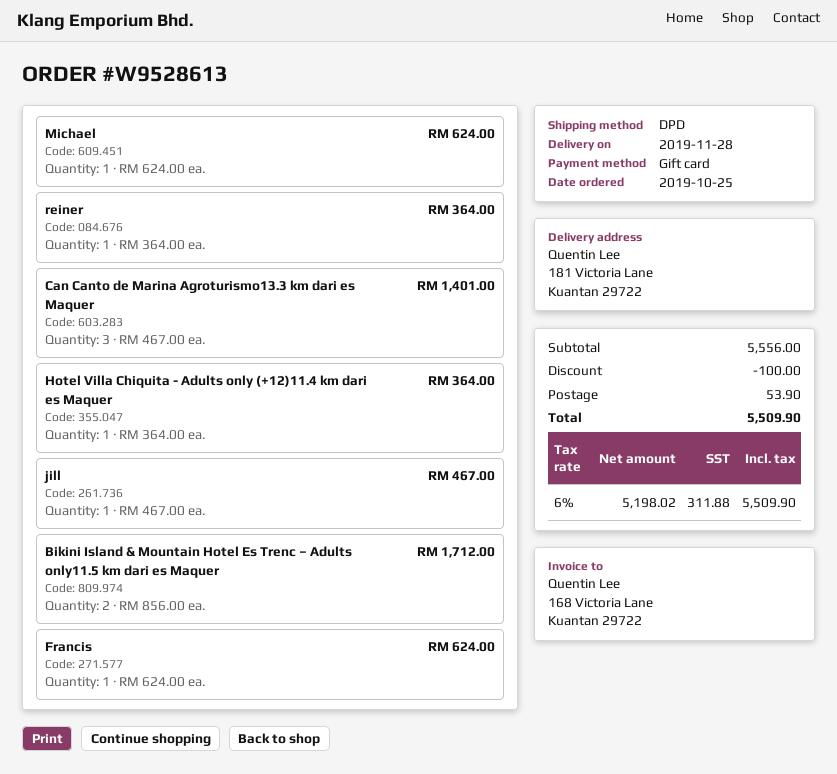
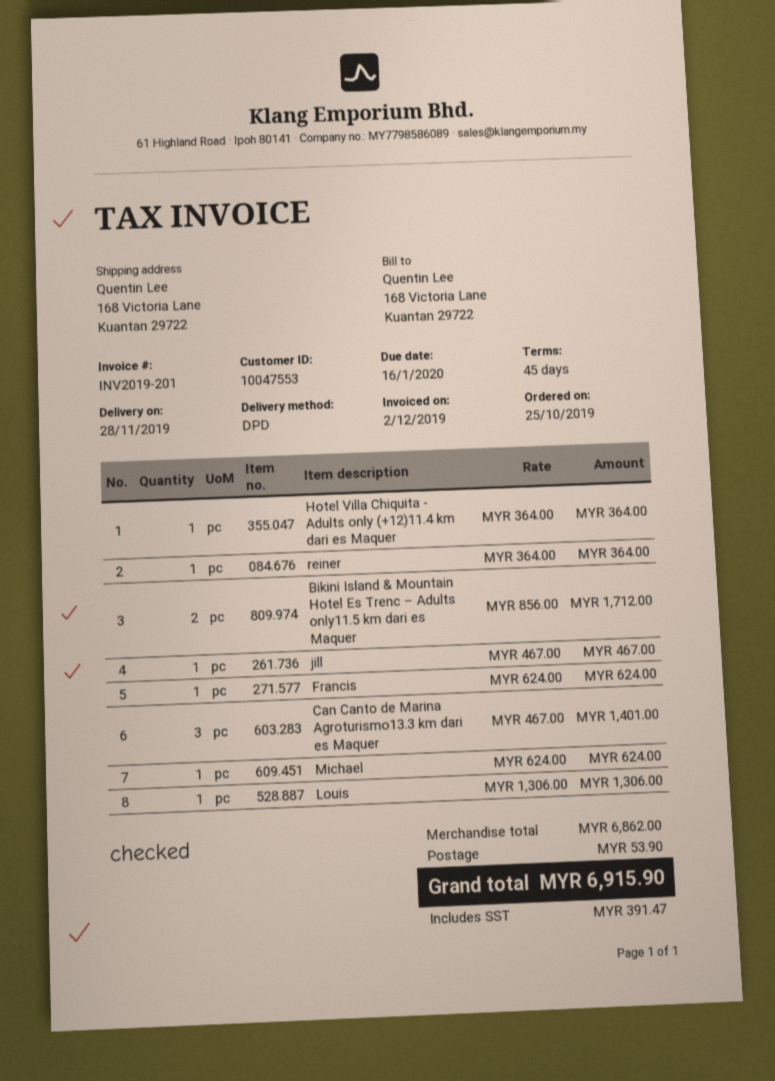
ship to: 181 Victoria Lane, Kuantan 29722 -> 168 Victoria Lane, Kuantan 29722
Louis: none -> 1 x 1306.00 = 1306.00
subtotal: 5556.00 -> 6862.00
discount: 100.00 -> none
tax: 311.88 -> 391.47
total: 5509.90 -> 6915.90

